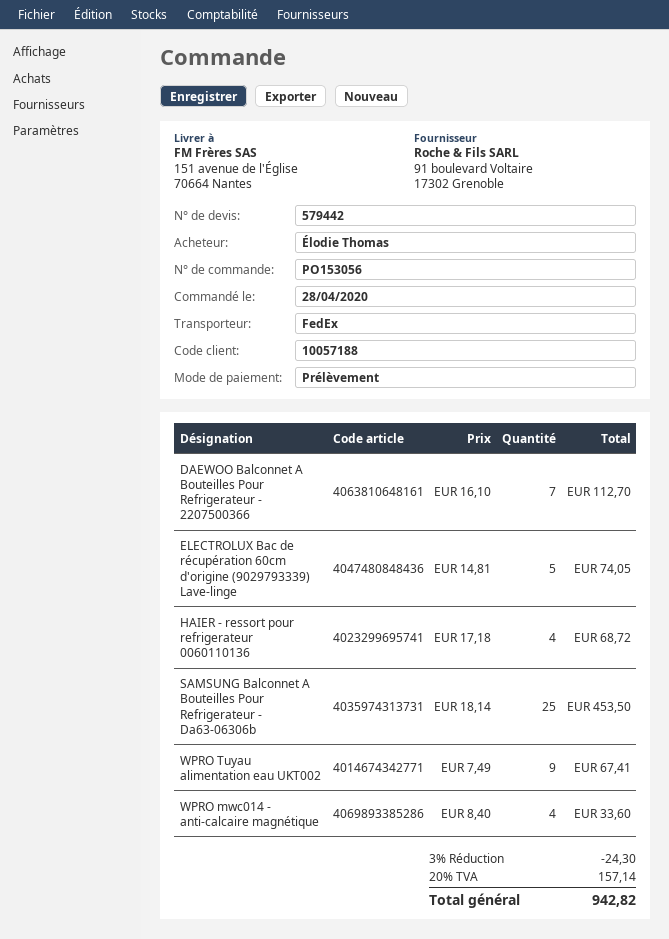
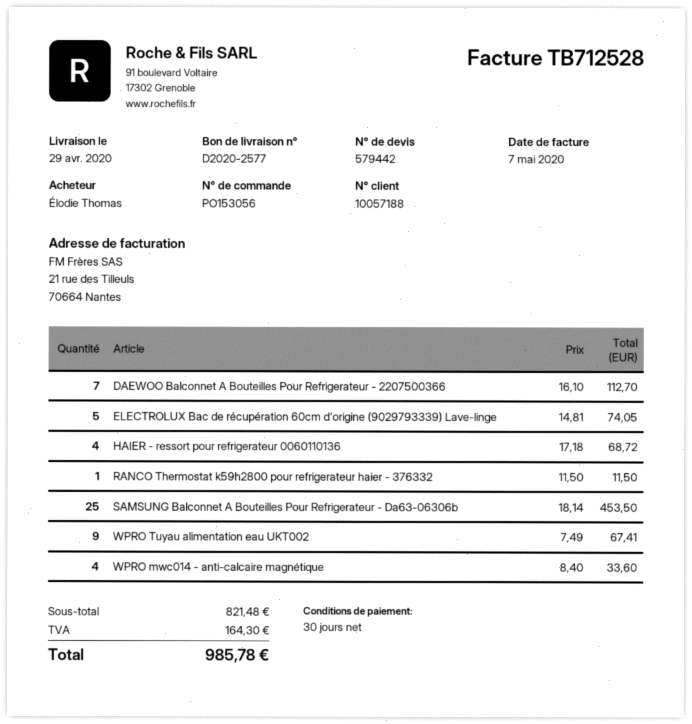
RANCO Thermostat k59h2800 pour refrigerateur haier - 376332: none -> 1 x 11.50 = 11.50
discount: 3% = 24.30 -> none
tax: 157.14 -> 164.30
total: 942.82 -> 985.78

